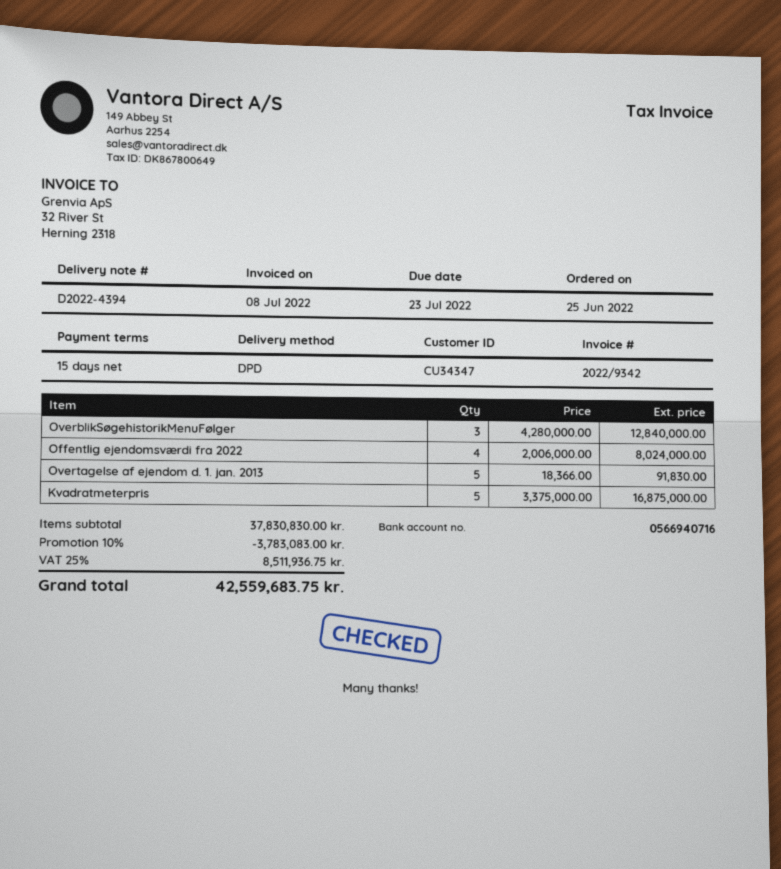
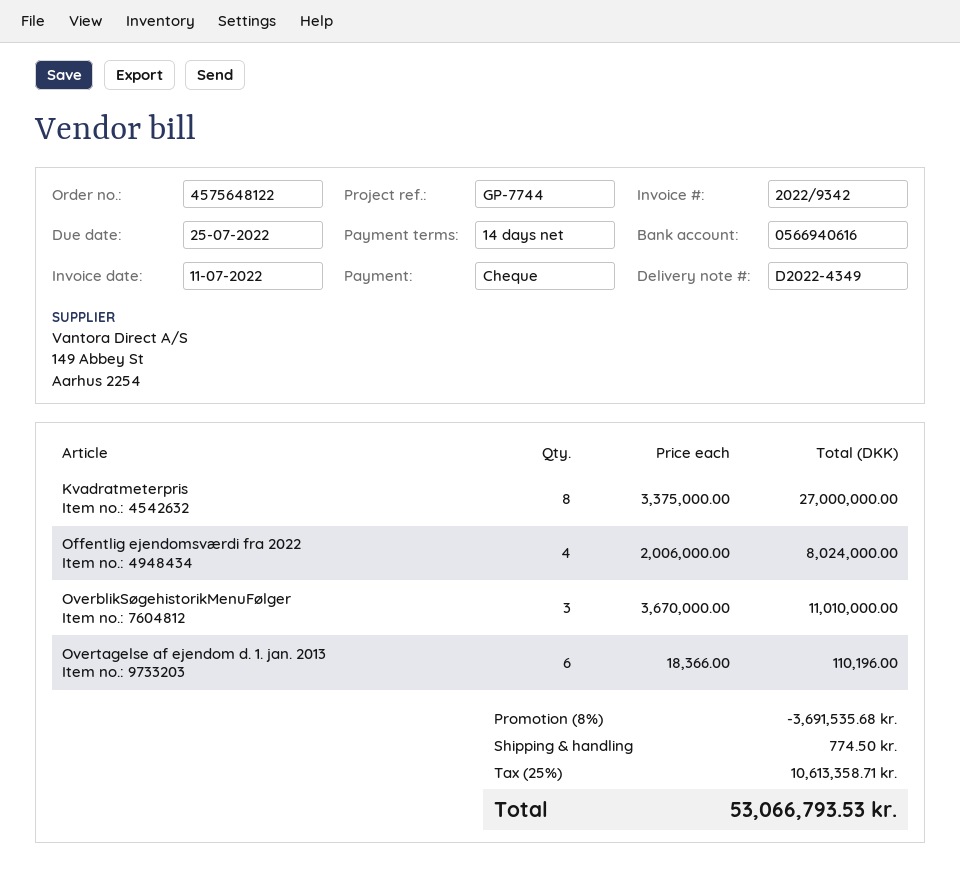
delivery note number: D2022-4394 -> D2022-4349
invoice date: 2022-07-08 -> 2022-07-11
payment terms: 15 days -> 14 days
due date: 2022-07-23 -> 2022-07-25
bank account: 0566940716 -> 0566940616
OverblikSøgehistorikMenuFølger: 3 x 4280000.00 = 12840000.00 -> 3 x 3670000.00 = 11010000.00
Overtagelse af ejendom d. 1. jan. 2013: 5 x 18366.00 = 91830.00 -> 6 x 18366.00 = 110196.00
Kvadratmeterpris: 5 x 3375000.00 = 16875000.00 -> 8 x 3375000.00 = 27000000.00
discount: 10% = 3783083.00 -> 8% = 3691535.68
shipping: none -> 774.50
tax: 25% = 8511936.75 -> 25% = 10613358.71
total: 42559683.75 -> 53066793.53

